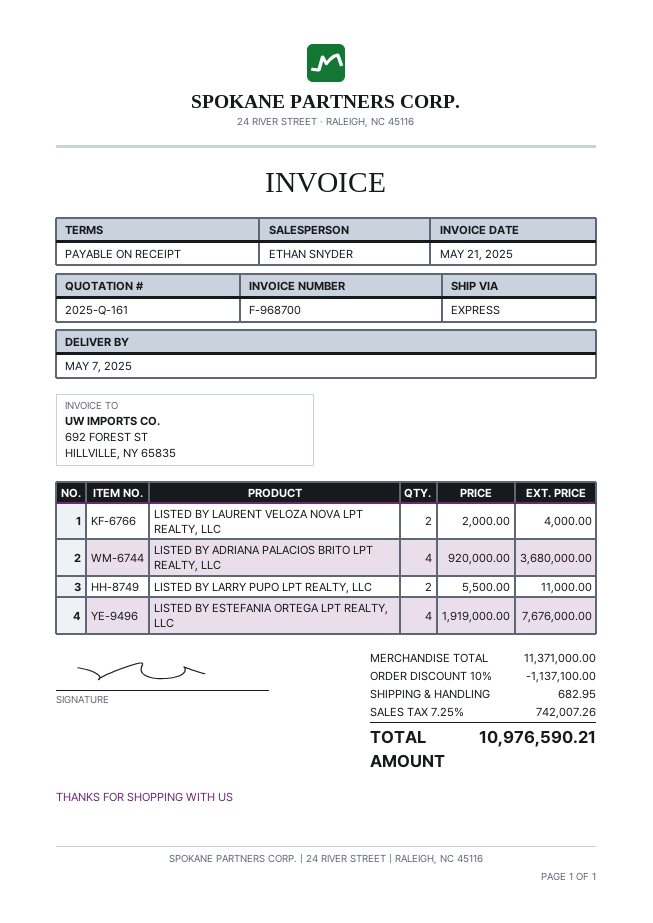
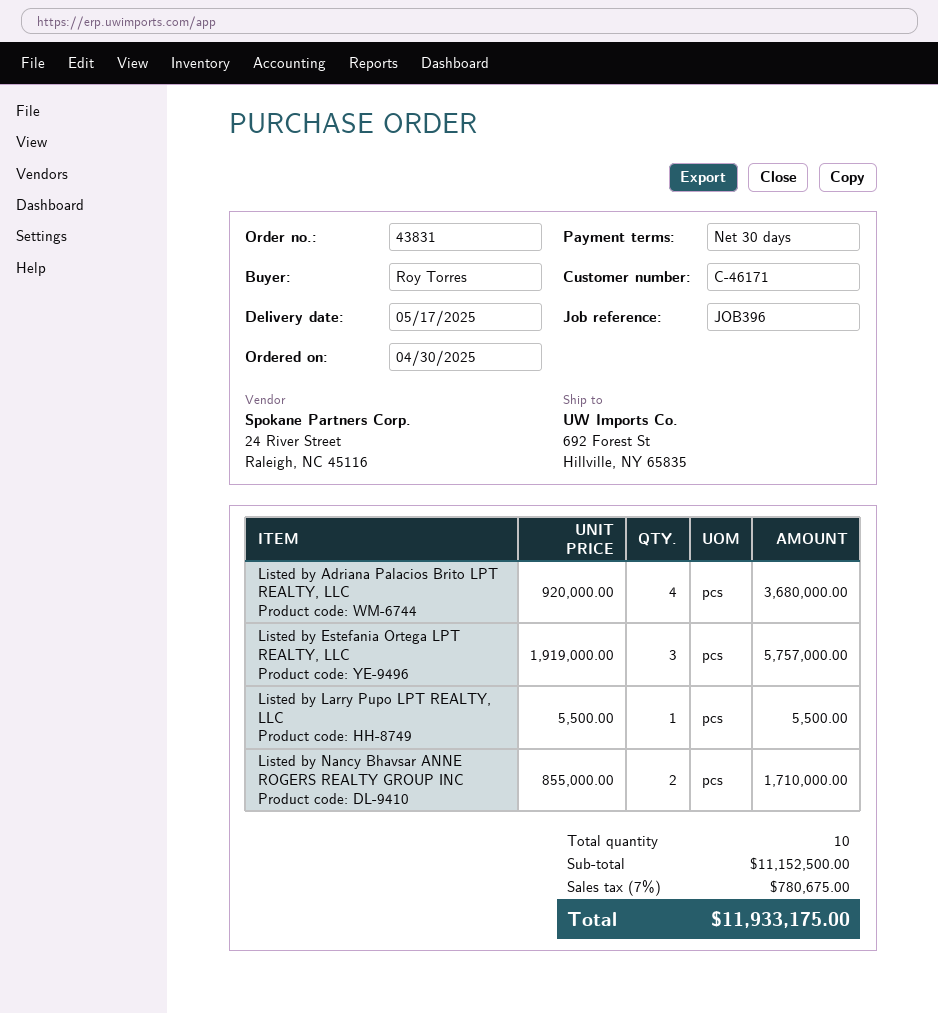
delivery date: 2025-05-07 -> 2025-05-17
payment terms: on receipt -> 30 days
LISTED BY LAURENT VELOZA NOVA LPT REALTY, LLC: 2 x 2000.00 = 4000.00 -> none
LISTED BY LARRY PUPO LPT REALTY, LLC: 2 x 5500.00 = 11000.00 -> 1 x 5500.00 = 5500.00
LISTED BY ESTEFANIA ORTEGA LPT REALTY, LLC: 4 x 1919000.00 = 7676000.00 -> 3 x 1919000.00 = 5757000.00
Listed by Nancy Bhavsar ANNE ROGERS REALTY GROUP INC: none -> 2 x 855000.00 = 1710000.00
subtotal: 11371000.00 -> 11152500.00
discount: 10% = 1137100.00 -> none
shipping: 682.95 -> none
tax: 7.25% = 742007.26 -> 7% = 780675.00
total: 10976590.21 -> 11933175.00

